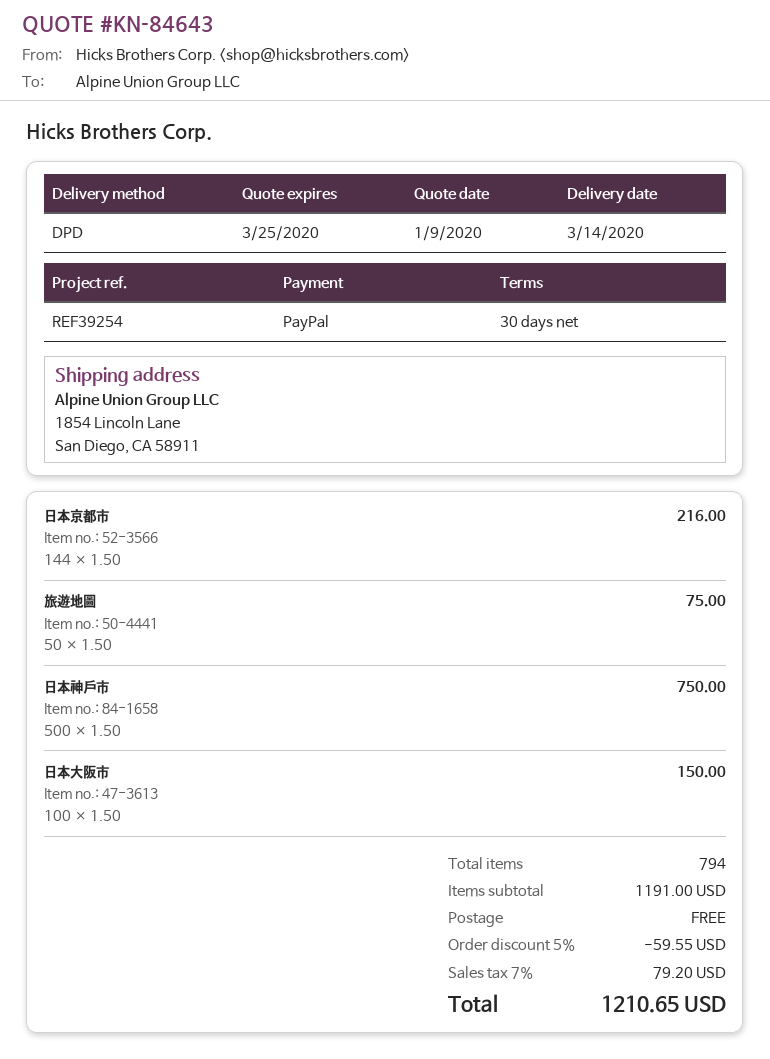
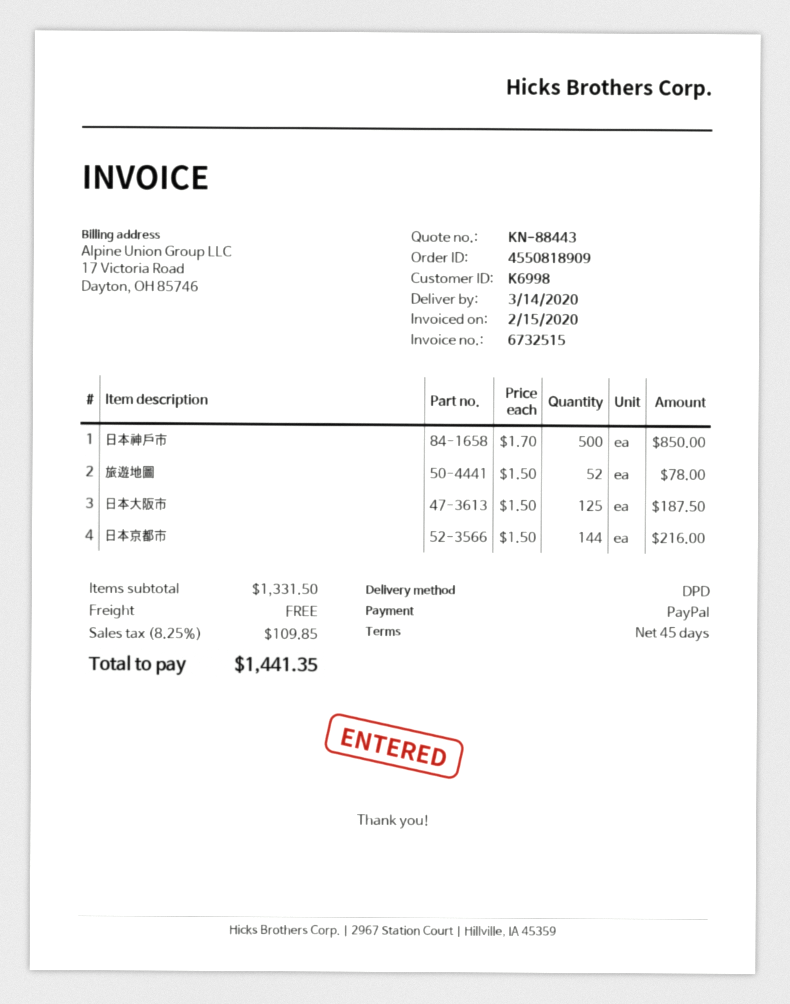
quote number: KN-84643 -> KN-88443
payment terms: 30 days -> 45 days
旅遊地圖: 50 x 1.50 = 75.00 -> 52 x 1.50 = 78.00
日本神戶市: 500 x 1.50 = 750.00 -> 500 x 1.70 = 850.00
日本大阪市: 100 x 1.50 = 150.00 -> 125 x 1.50 = 187.50
subtotal: 1191.00 -> 1331.50
discount: 5% = 59.55 -> none
tax: 7% = 79.20 -> 8.25% = 109.85
total: 1210.65 -> 1441.35

